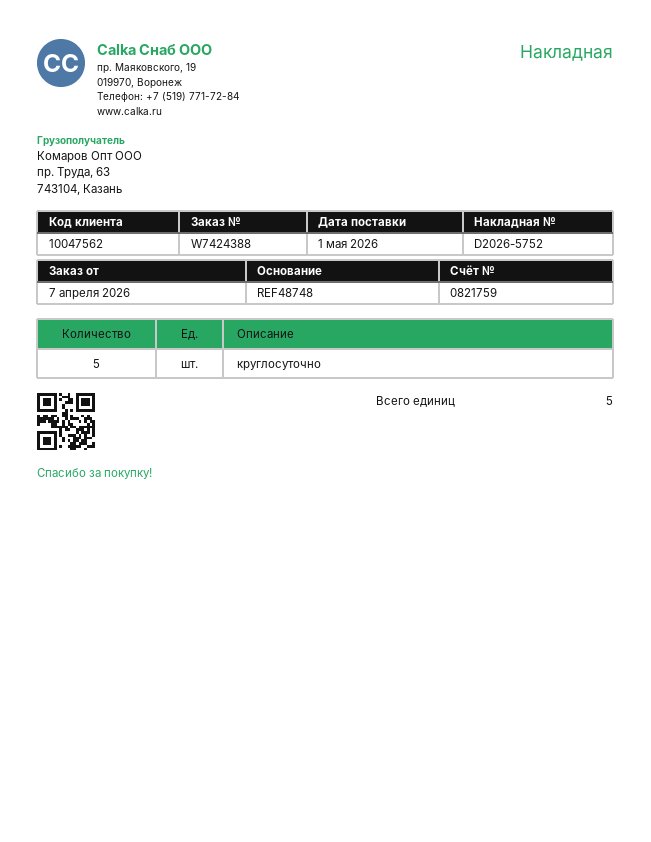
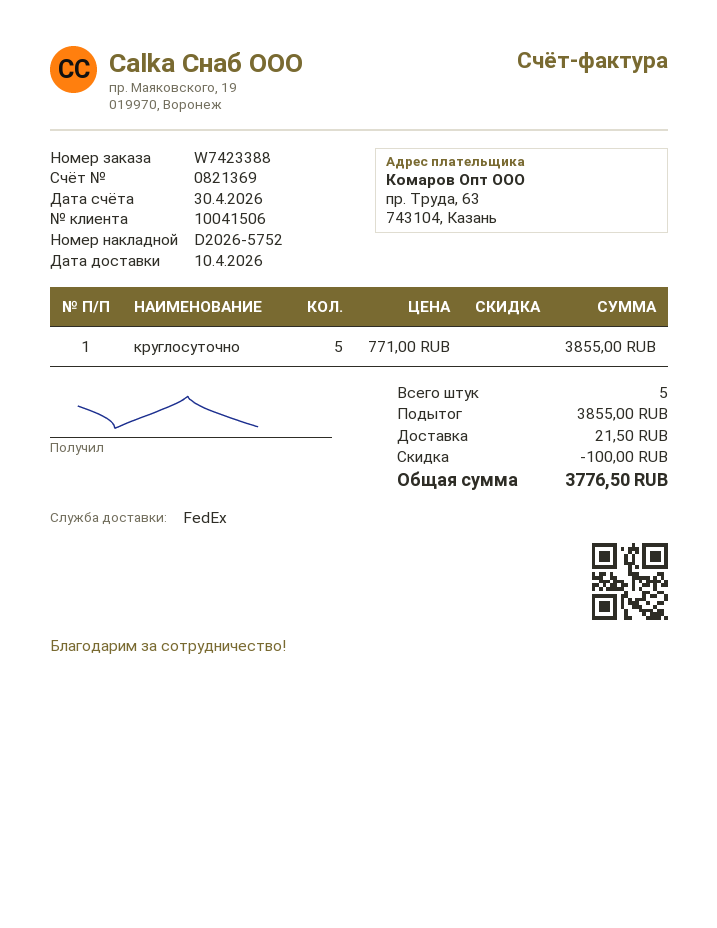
order number: W7424388 -> W7423388
delivery date: 2026-05-01 -> 2026-04-10
invoice number: 0821759 -> 0821369
customer number: 10047562 -> 10041506

